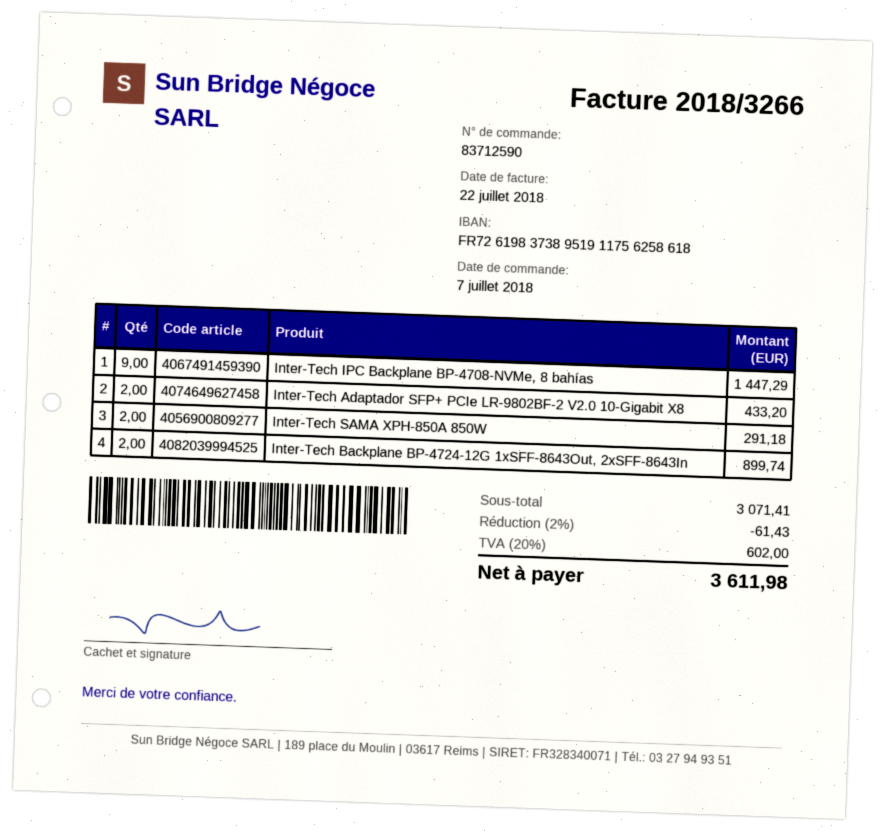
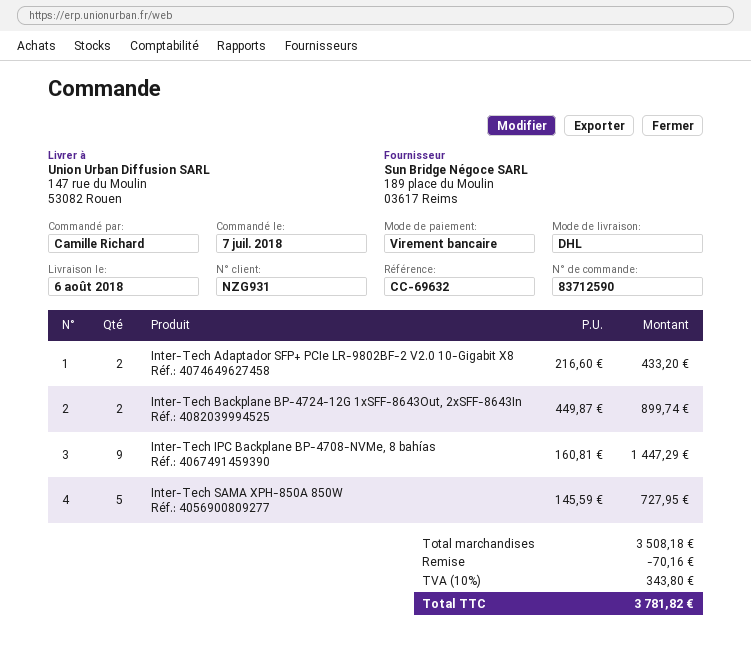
Inter-Tech SAMA XPH-850A 850W: 2 for 291.18 -> 5 for 727.95
subtotal: 3071.41 -> 3508.18
discount: 61.43 -> 70.16
tax: 20% = 602.00 -> 10% = 343.80
total: 3611.98 -> 3781.82

